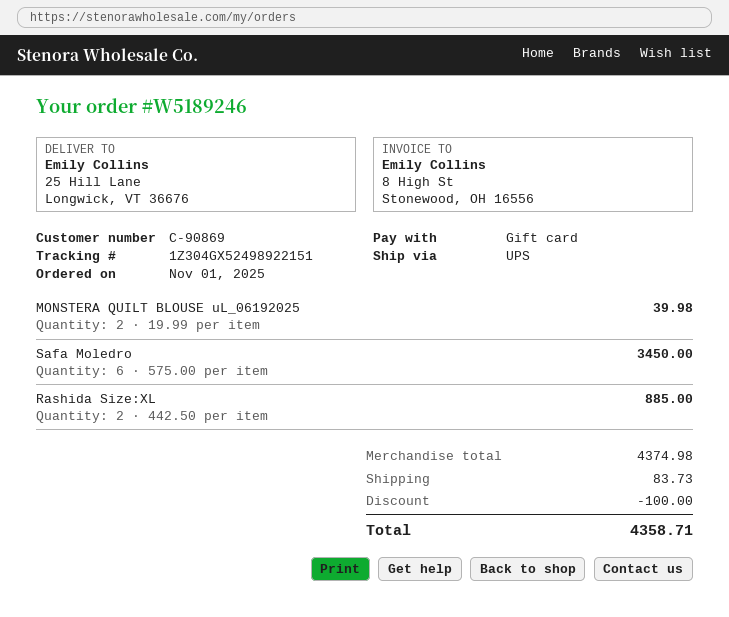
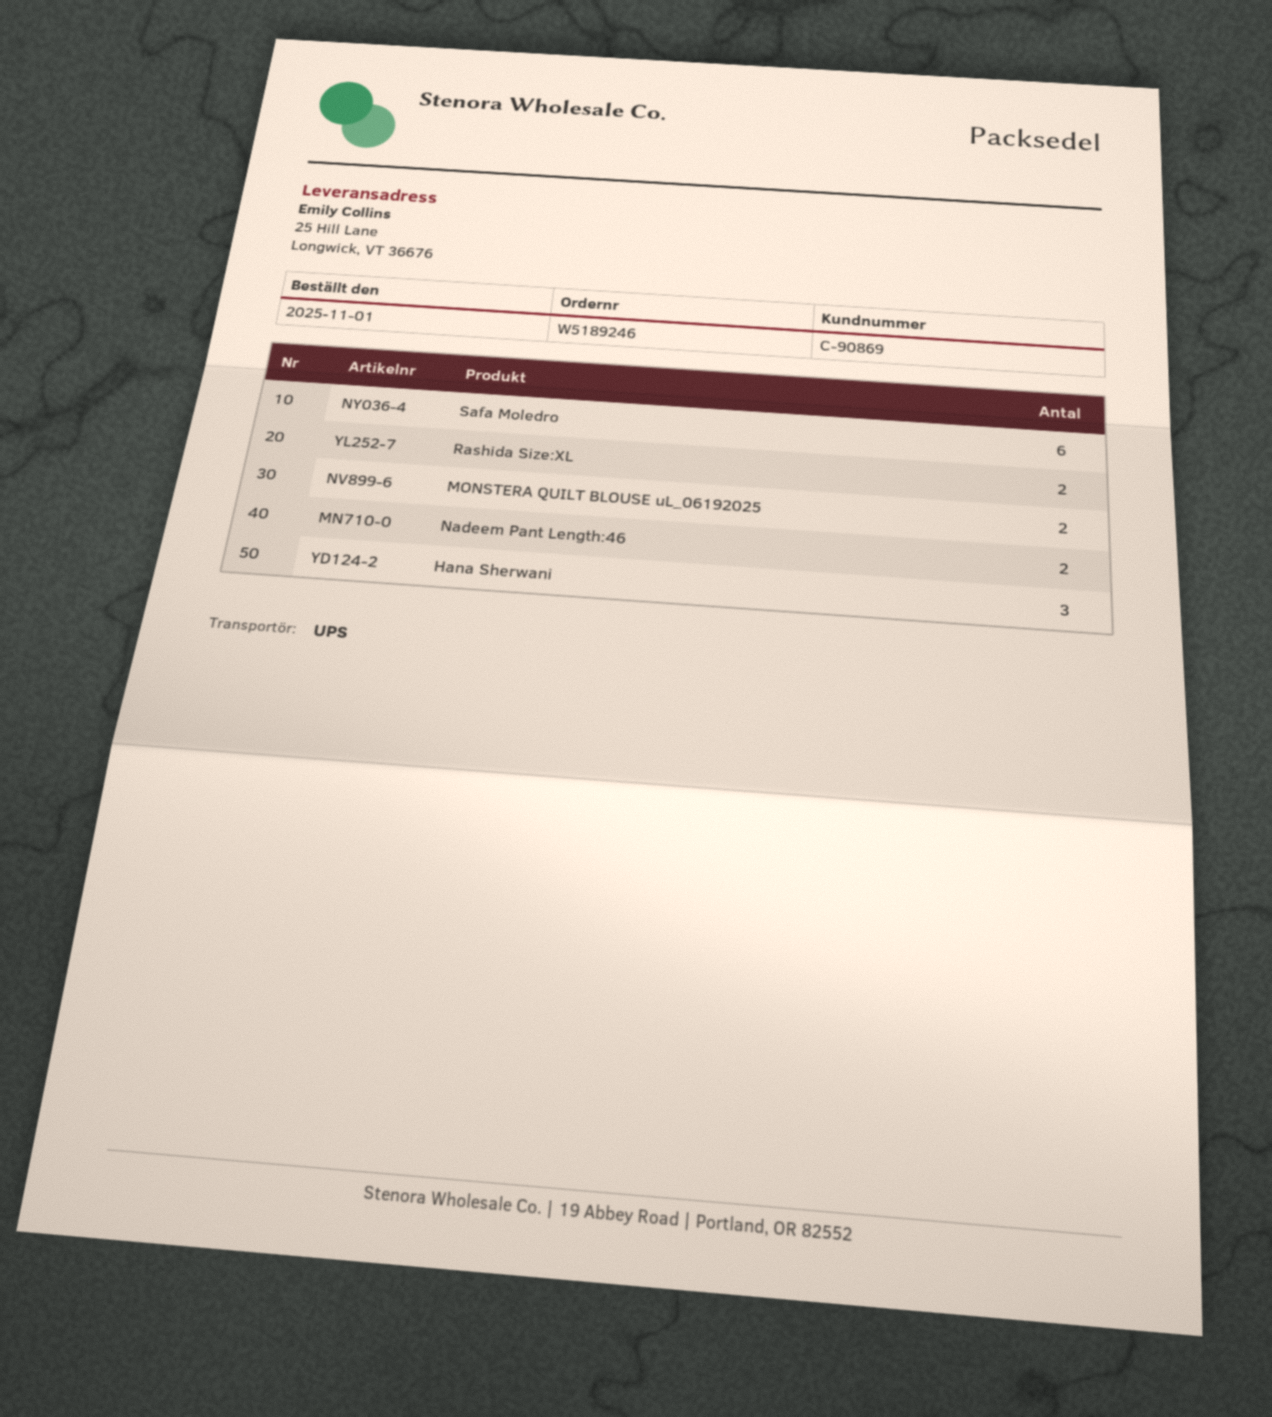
Nadeem Pant Length:46: none -> 2
Hana Sherwani: none -> 3

